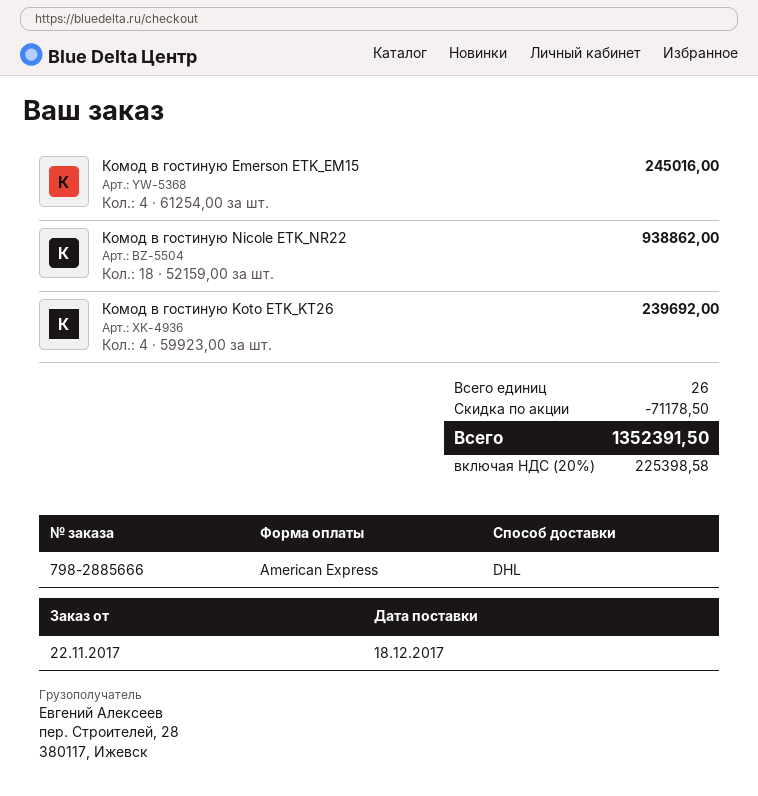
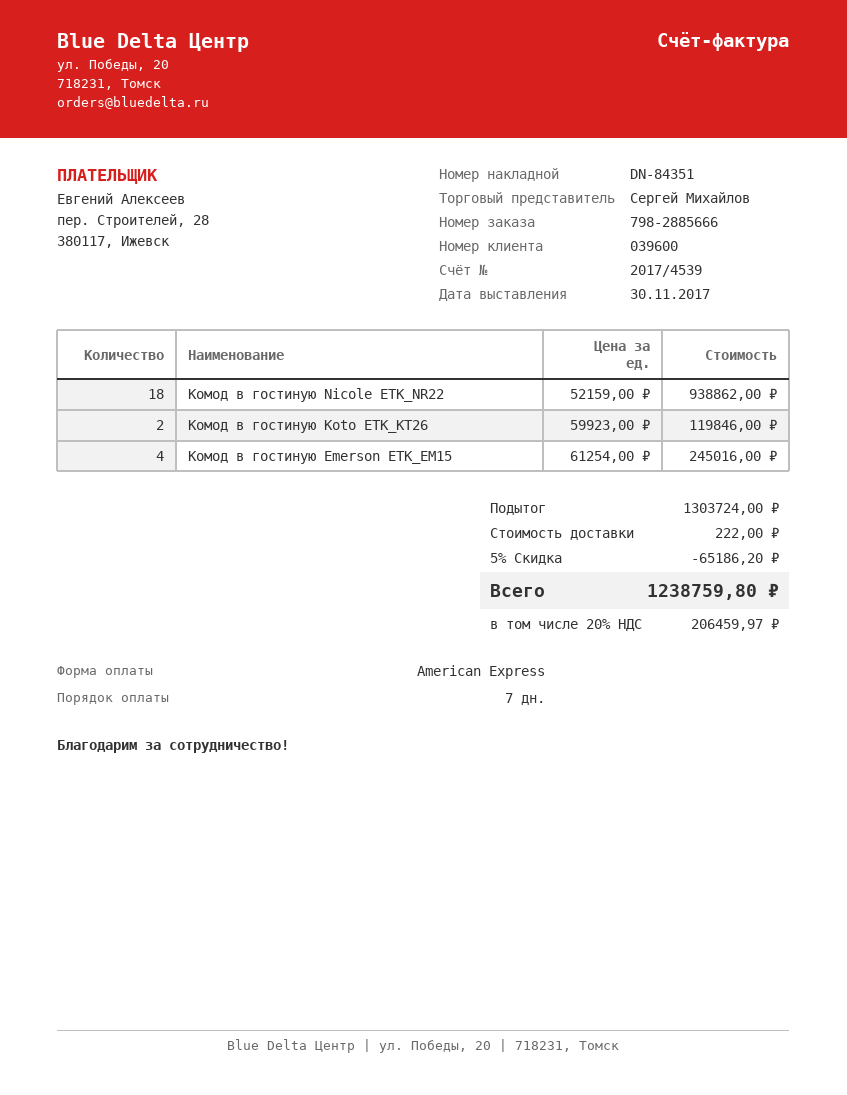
Комод в гостиную Koto ETK_KT26: 4 x 59923.00 = 239692.00 -> 2 x 59923.00 = 119846.00
discount: 71178.50 -> 65186.20
shipping: none -> 222.00
tax: 20% = 225398.58 -> 20% = 206459.97
total: 1352391.50 -> 1238759.80

